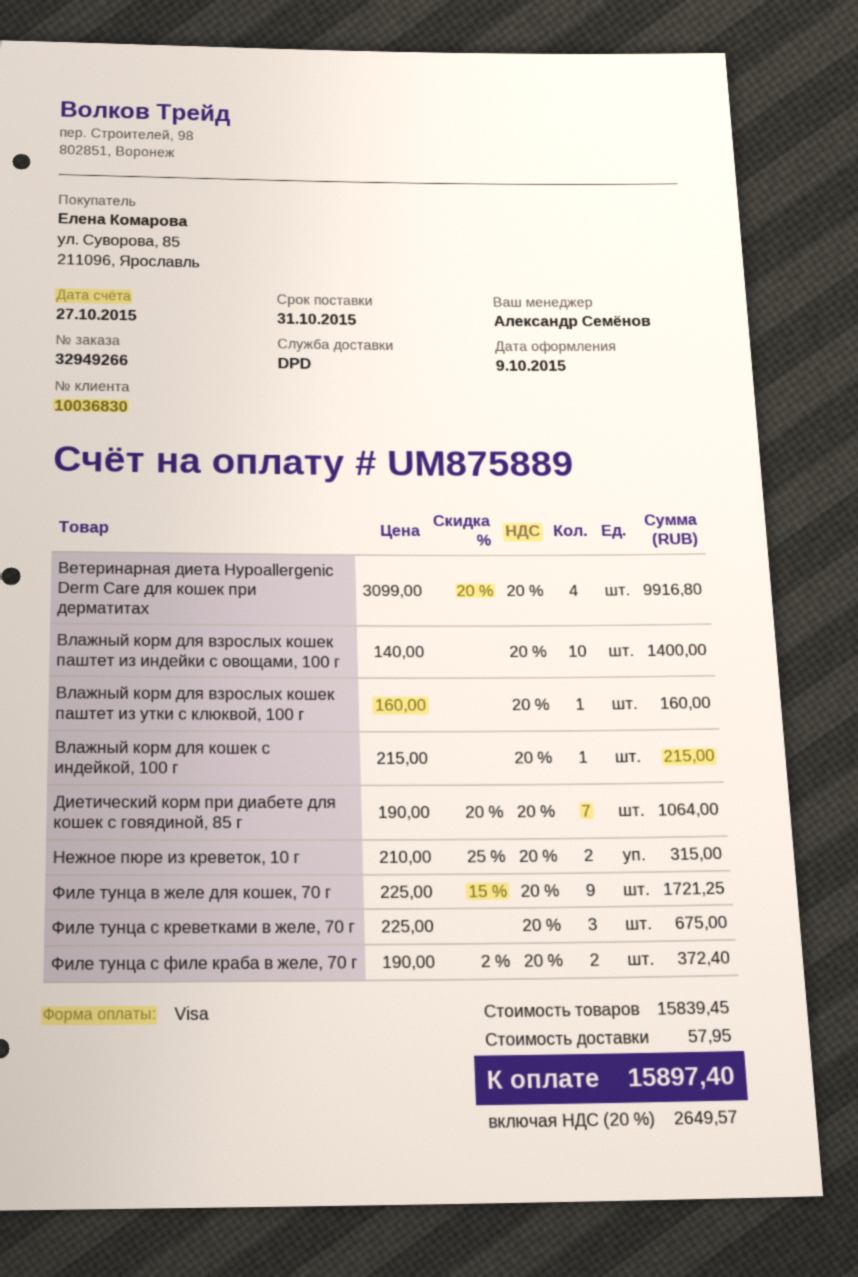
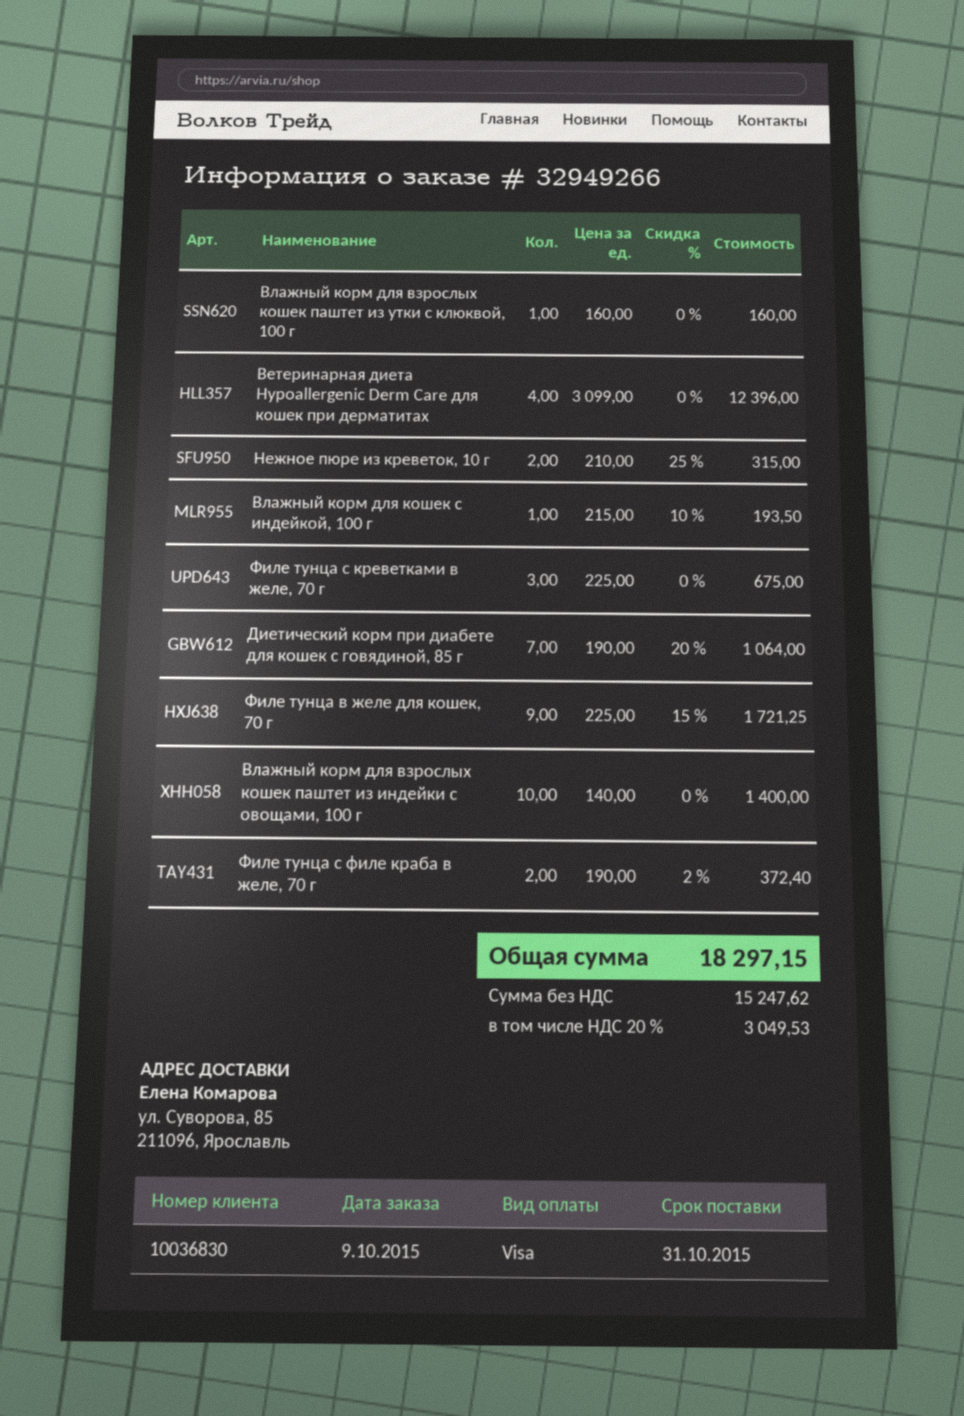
Ветеринарная диета Hypoallergenic Derm Care для кошек при дерматитах: 4 x 3099.00 - 20% = 9916.80 -> 4 x 3099.00 = 12396.00
Влажный корм для кошек с индейкой, 100 г: 1 x 215.00 = 215.00 -> 1 x 215.00 - 10% = 193.50
shipping: 57.95 -> none
tax: 20% = 2649.57 -> 20% = 3049.53
total: 15897.40 -> 18297.15

